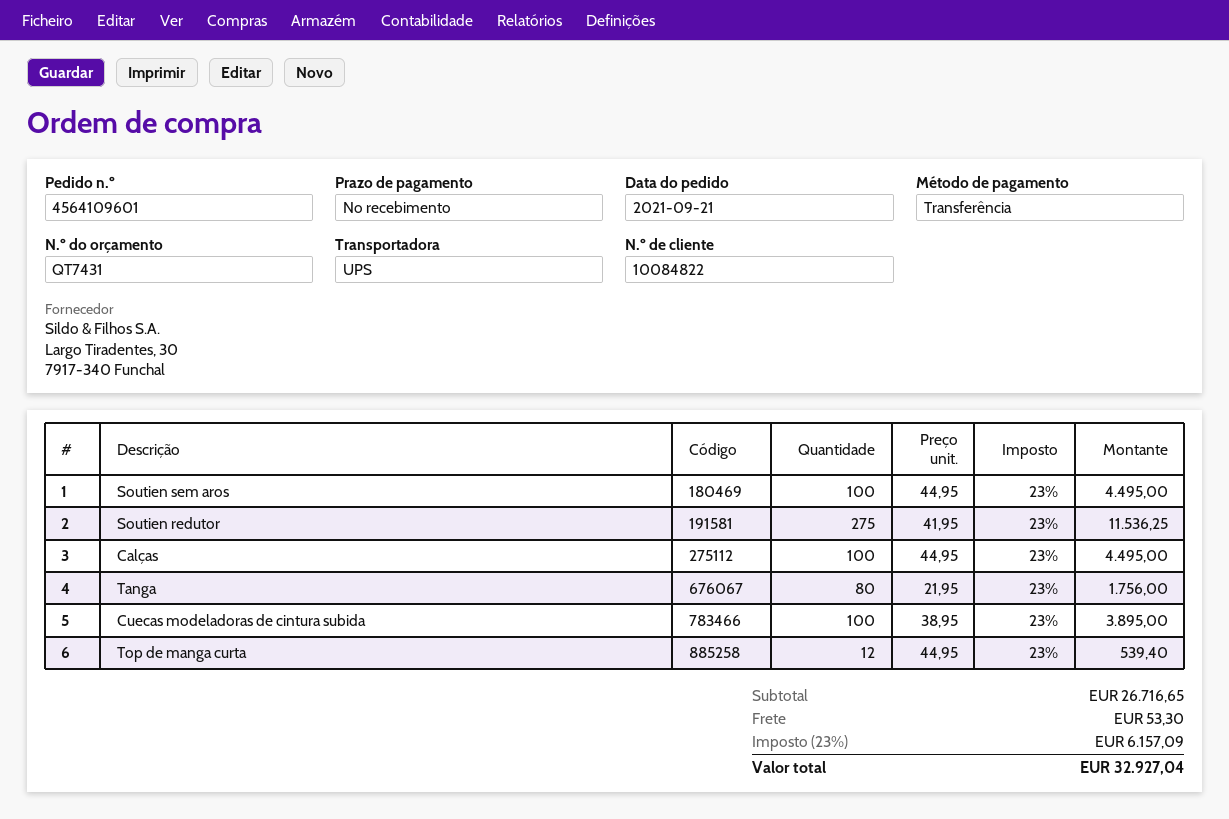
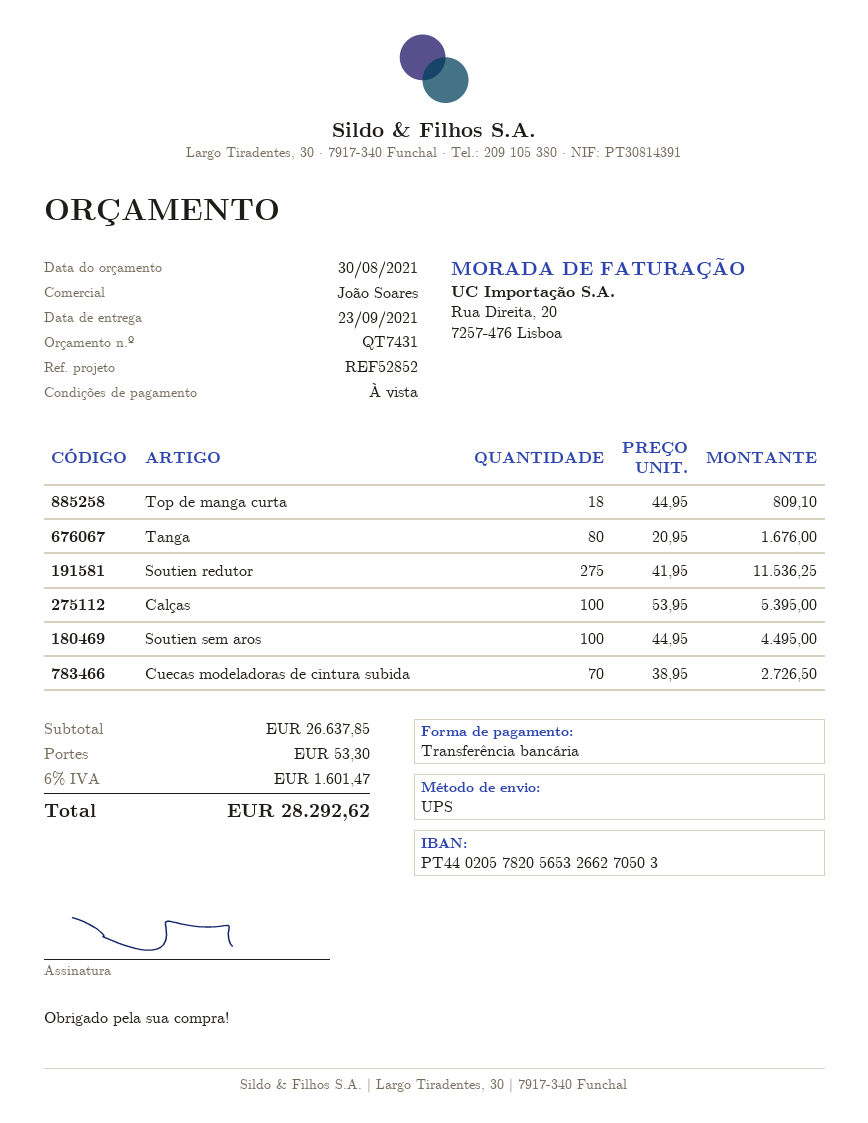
Calças: 100 x 44.95 = 4495.00 -> 100 x 53.95 = 5395.00
Tanga: 80 x 21.95 = 1756.00 -> 80 x 20.95 = 1676.00
Cuecas modeladoras de cintura subida: 100 x 38.95 = 3895.00 -> 70 x 38.95 = 2726.50
Top de manga curta: 12 x 44.95 = 539.40 -> 18 x 44.95 = 809.10
subtotal: 26716.65 -> 26637.85
tax: 23% = 6157.09 -> 6% = 1601.47
total: 32927.04 -> 28292.62

